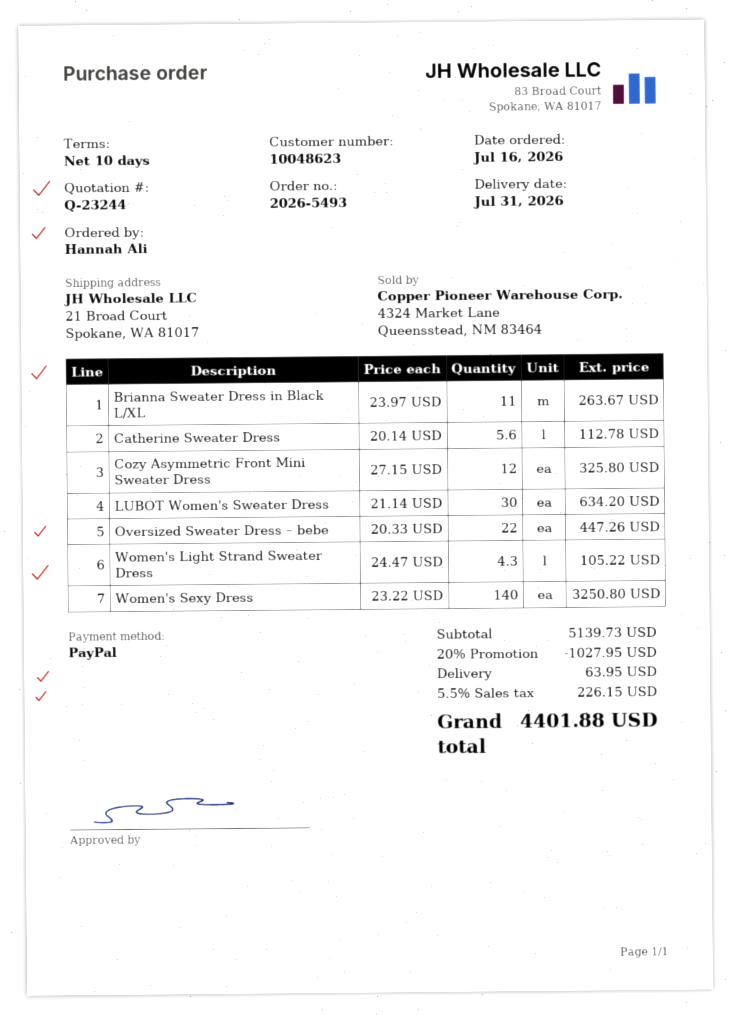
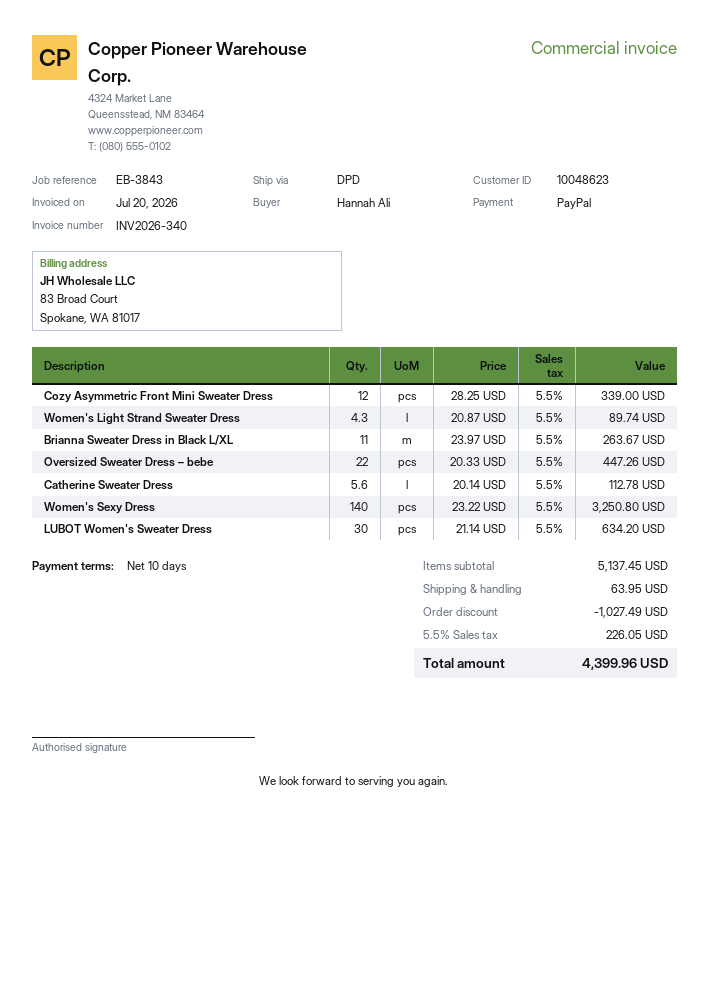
Cozy Asymmetric Front Mini Sweater Dress: 12 x 27.15 = 325.80 -> 12 x 28.25 = 339.00
Women's Light Strand Sweater Dress: 4.3 x 24.47 = 105.22 -> 4.3 x 20.87 = 89.74
subtotal: 5139.73 -> 5137.45
discount: 1027.95 -> 1027.49
tax: 5.5% = 226.15 -> 5.5% = 226.05
total: 4401.88 -> 4399.96

